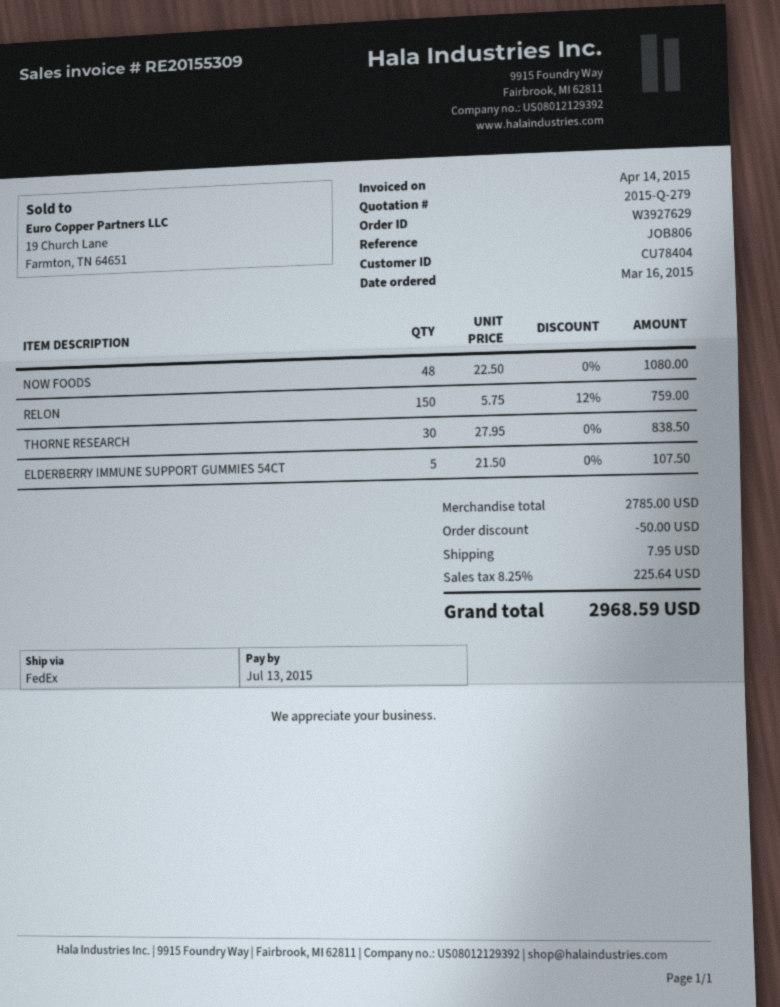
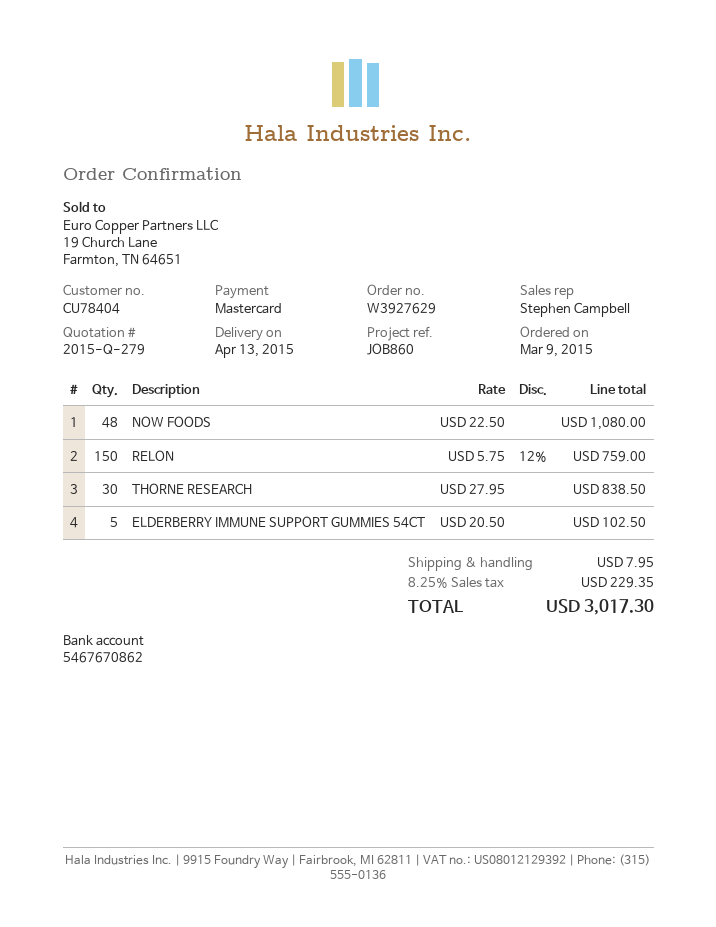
order date: 2015-03-16 -> 2015-03-09
reference: JOB806 -> JOB860
ELDERBERRY IMMUNE SUPPORT GUMMIES 54CT: 5 x 21.50 = 107.50 -> 5 x 20.50 = 102.50
discount: 50.00 -> none
tax: 8.25% = 225.64 -> 8.25% = 229.35
total: 2968.59 -> 3017.30

